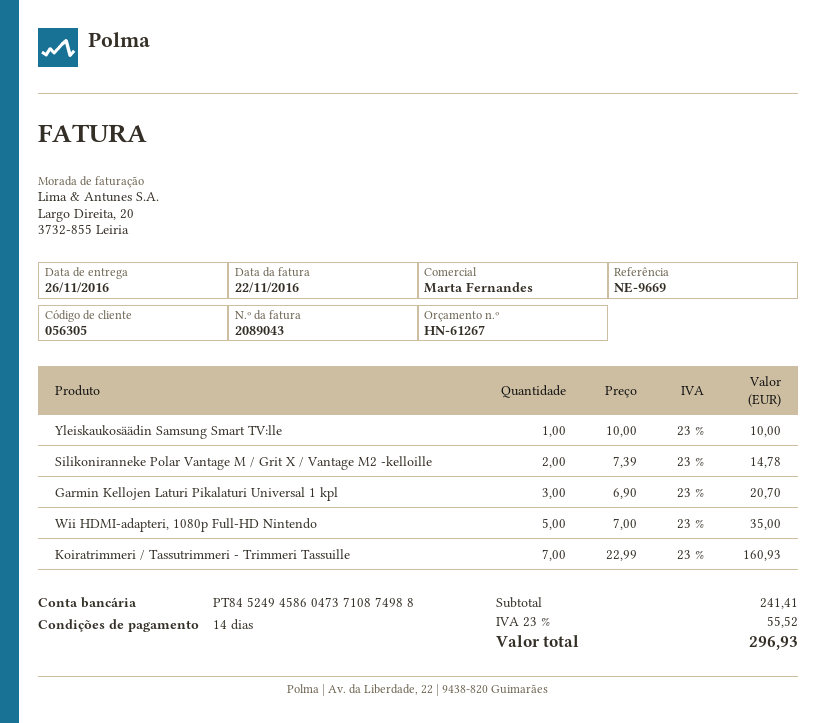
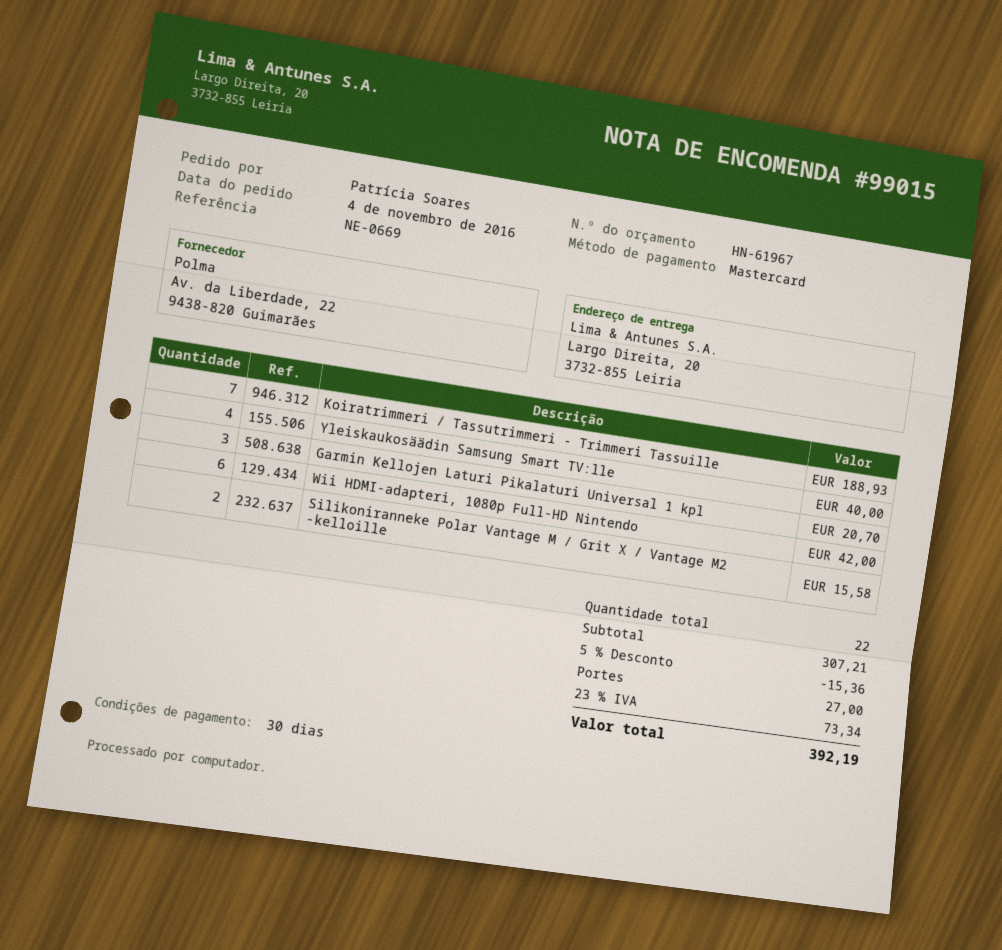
quote number: HN-61267 -> HN-61967
payment terms: 14 days -> 30 days
reference: NE-9669 -> NE-0669
Yleiskaukosäädin Samsung Smart TV:lle: 1 for 10.00 -> 4 for 40.00
Silikoniranneke Polar Vantage M / Grit X / Vantage M2 -kelloille: 2 for 14.78 -> 2 for 15.58
Wii HDMI-adapteri, 1080p Full-HD Nintendo: 5 for 35.00 -> 6 for 42.00
Koiratrimmeri / Tassutrimmeri - Trimmeri Tassuille: 7 for 160.93 -> 7 for 188.93
subtotal: 241.41 -> 307.21
discount: none -> 5% = 15.36
shipping: none -> 27.00
tax: 23% = 55.52 -> 23% = 73.34
total: 296.93 -> 392.19

